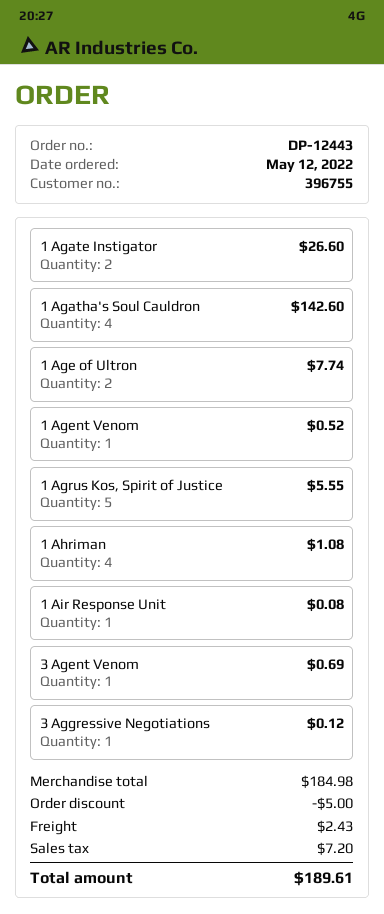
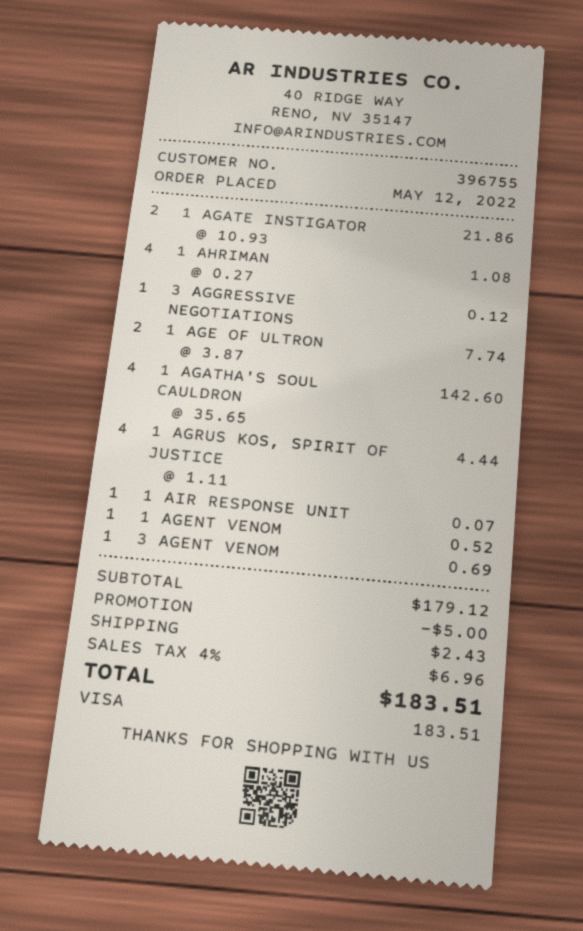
1 Agate Instigator: 2 for 26.60 -> 2 for 21.86
1 Agrus Kos, Spirit of Justice: 5 for 5.55 -> 4 for 4.44
1 Air Response Unit: 1 for 0.08 -> 1 for 0.07
subtotal: 184.98 -> 179.12
tax: 7.20 -> 6.96
total: 189.61 -> 183.51

